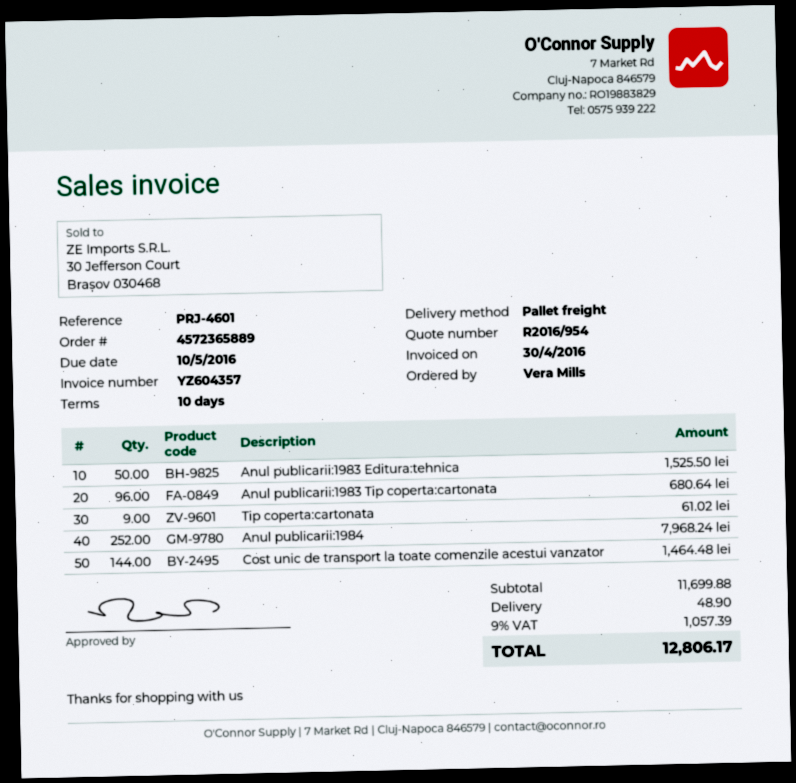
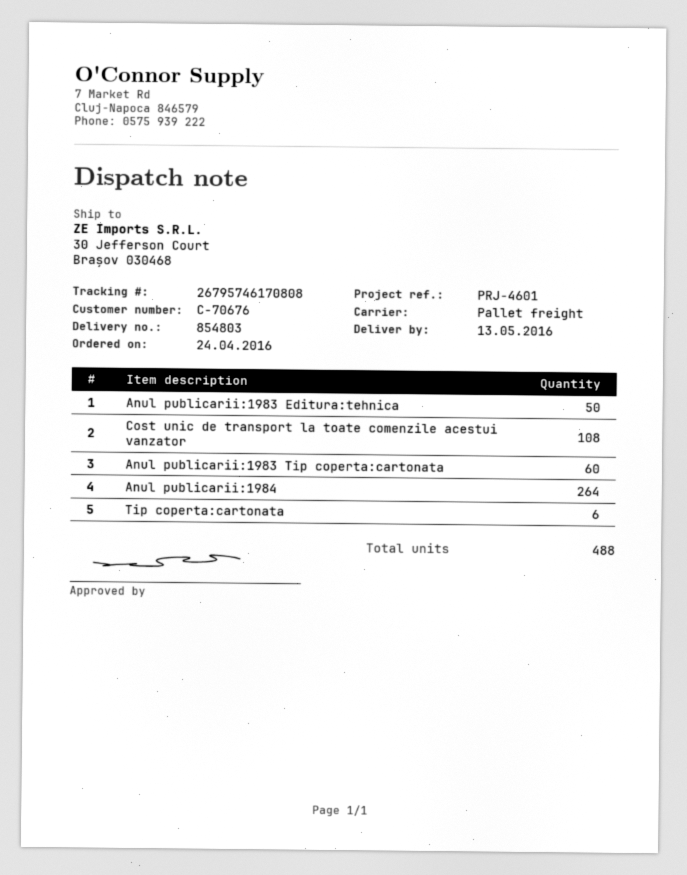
Anul publicarii:1983 Tip coperta:cartonata: 96 -> 60
Tip coperta:cartonata: 9 -> 6
Anul publicarii:1984: 252 -> 264
Cost unic de transport la toate comenzile acestui vanzator: 144 -> 108

